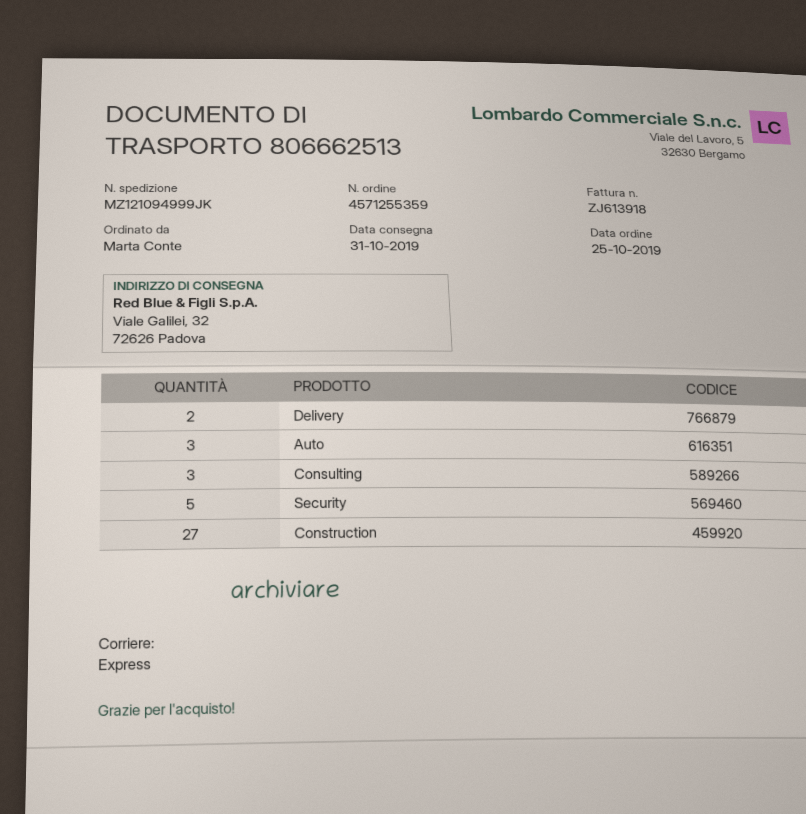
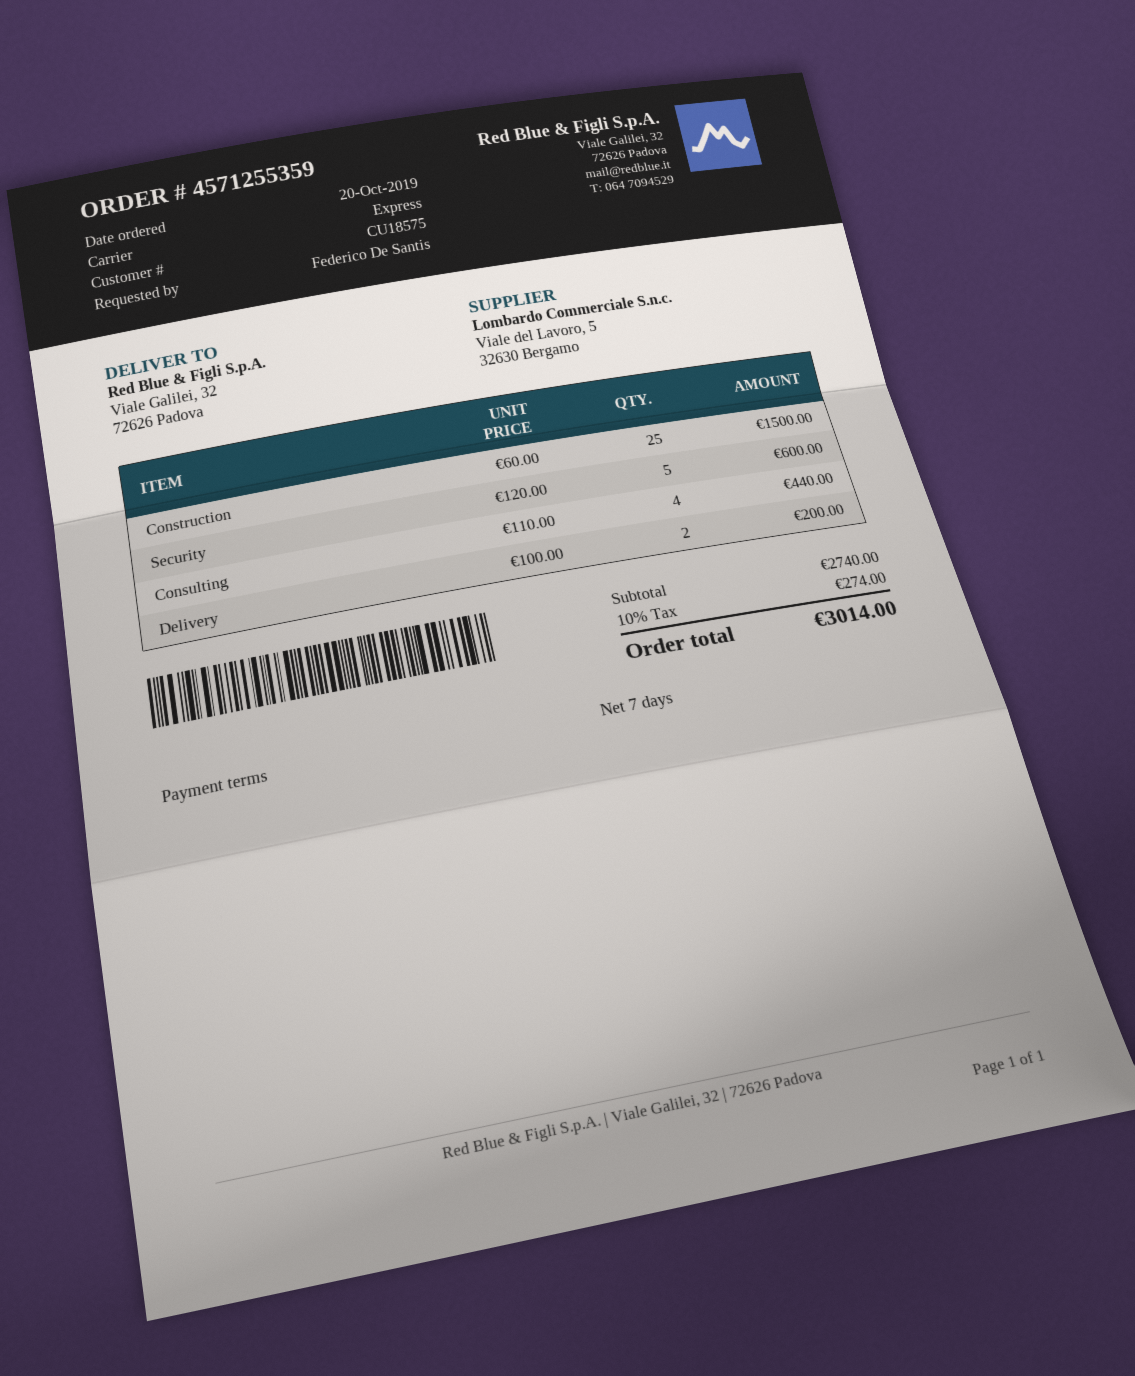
order date: 2019-10-25 -> 2019-10-20
ordered by: Marta Conte -> Federico De Santis
Auto: 3 -> none
Consulting: 3 -> 4
Construction: 27 -> 25

